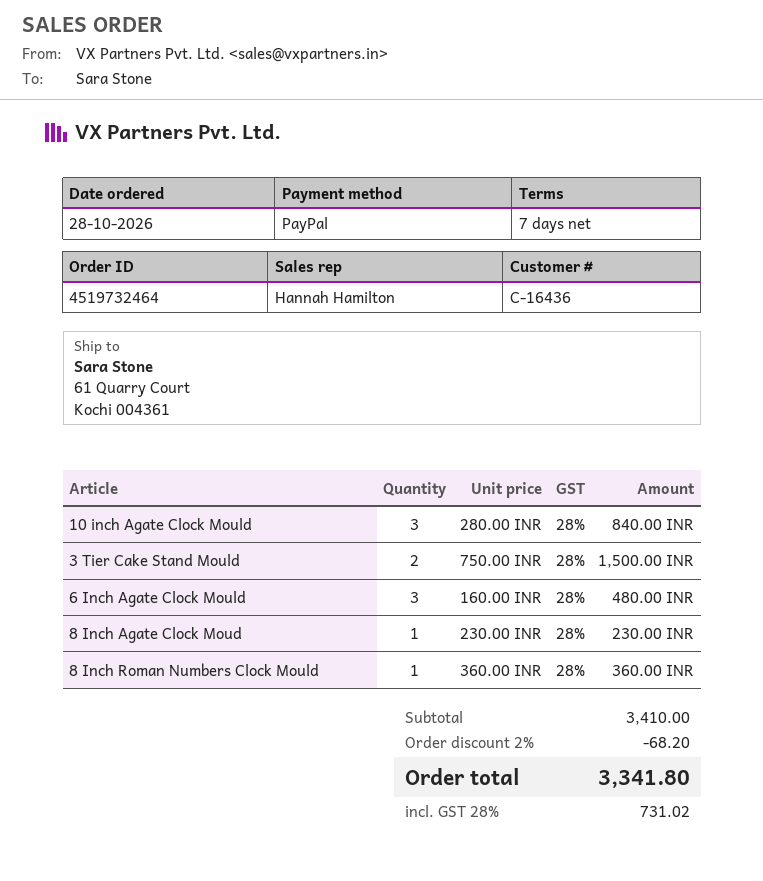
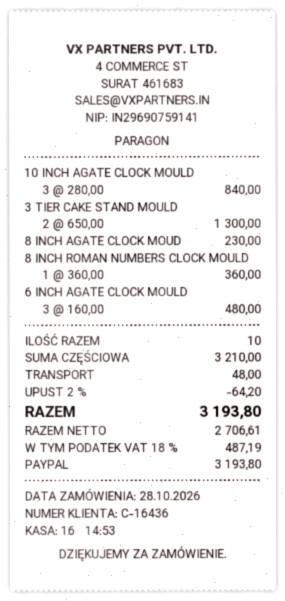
3 Tier Cake Stand Mould: 2 x 750.00 = 1500.00 -> 2 x 650.00 = 1300.00
subtotal: 3410.00 -> 3210.00
discount: 2% = 68.20 -> 2% = 64.20
shipping: none -> 48.00
tax: 28% = 731.02 -> 18% = 487.19
total: 3341.80 -> 3193.80

